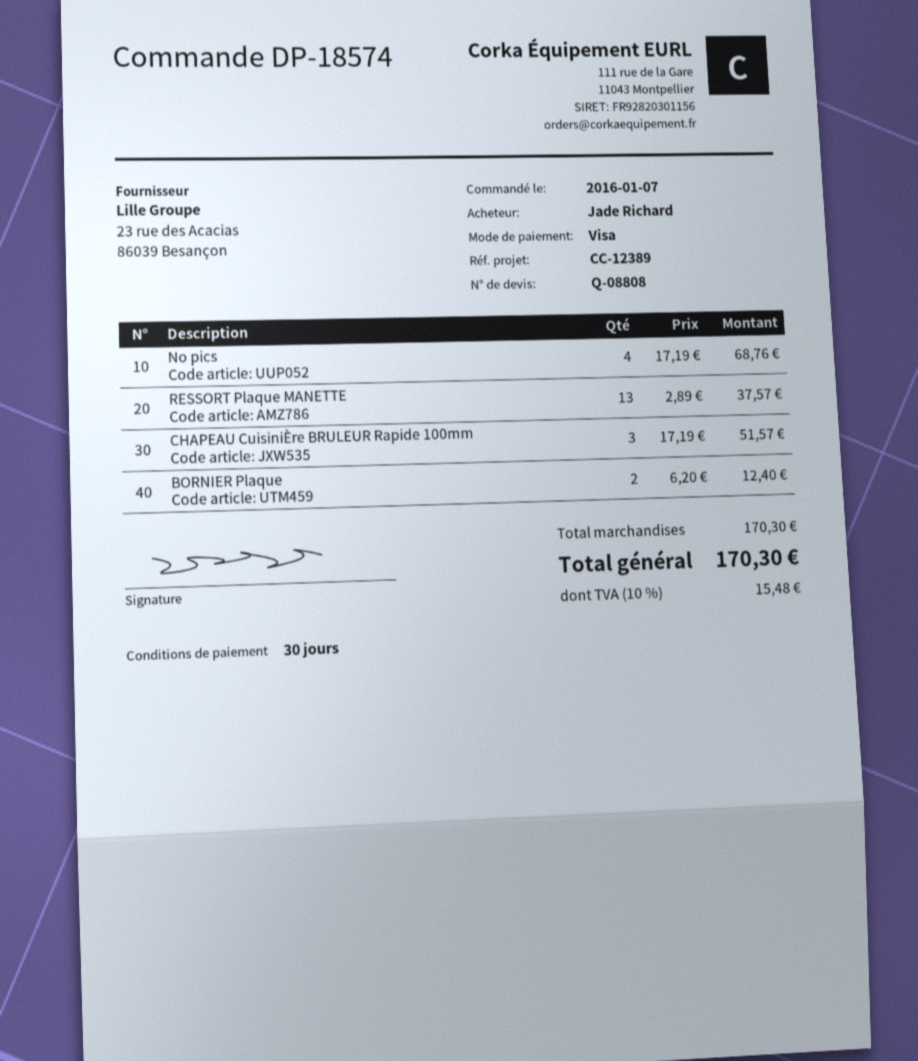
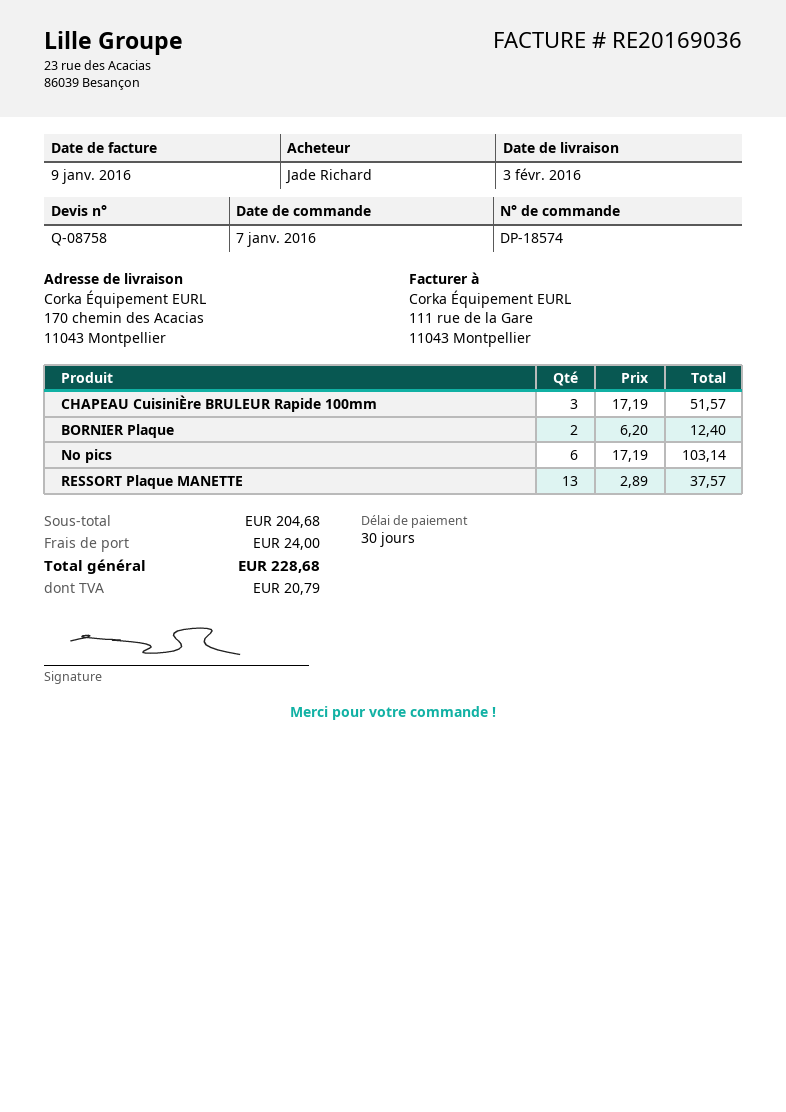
quote number: Q-08808 -> Q-08758
No pics: 4 x 17.19 = 68.76 -> 6 x 17.19 = 103.14
subtotal: 170.30 -> 204.68
shipping: none -> 24.00
tax: 15.48 -> 20.79
total: 170.30 -> 228.68

